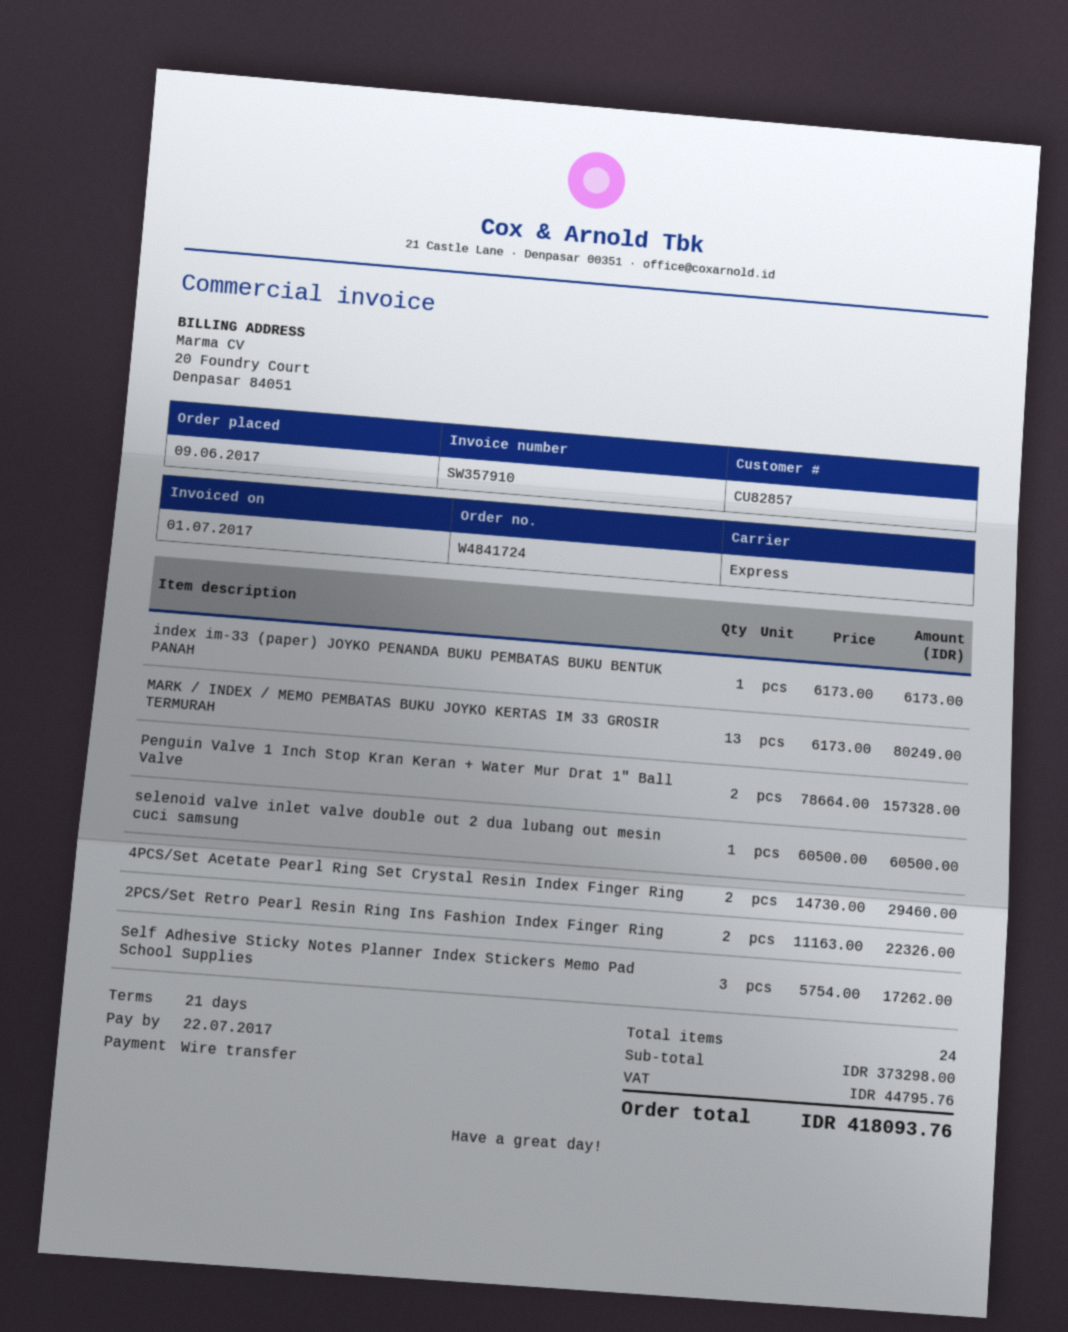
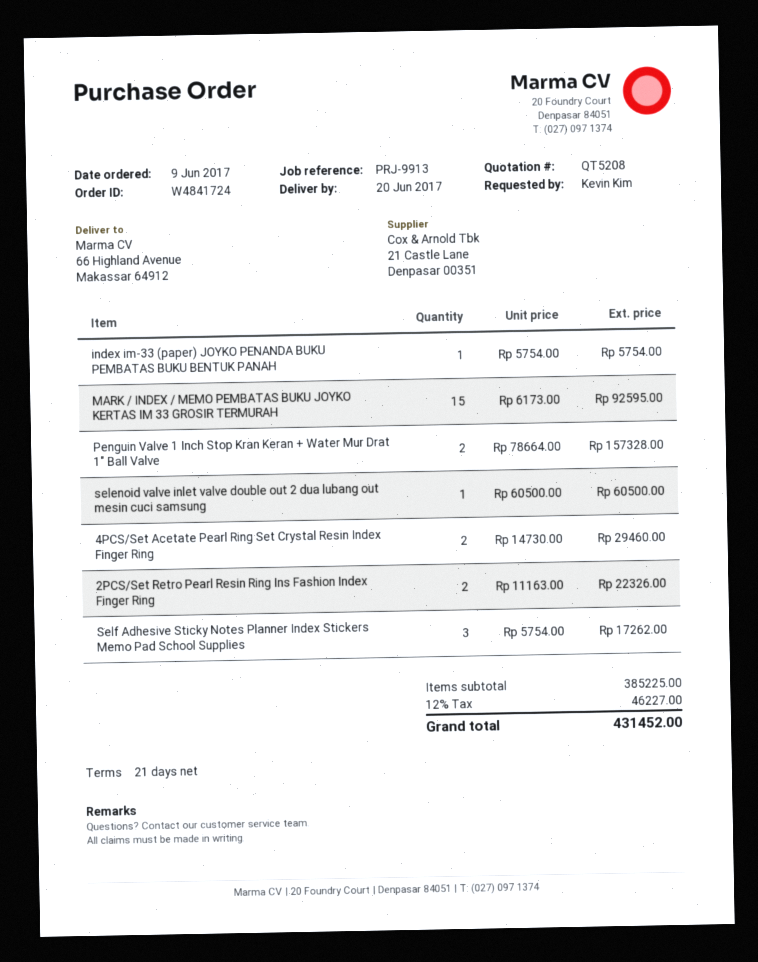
index im-33 (paper) JOYKO PENANDA BUKU PEMBATAS BUKU BENTUK PANAH: 1 x 6173.00 = 6173.00 -> 1 x 5754.00 = 5754.00
MARK / INDEX / MEMO PEMBATAS BUKU JOYKO KERTAS IM 33 GROSIR TERMURAH: 13 x 6173.00 = 80249.00 -> 15 x 6173.00 = 92595.00
subtotal: 373298.00 -> 385225.00
tax: 44795.76 -> 46227.00
total: 418093.76 -> 431452.00

